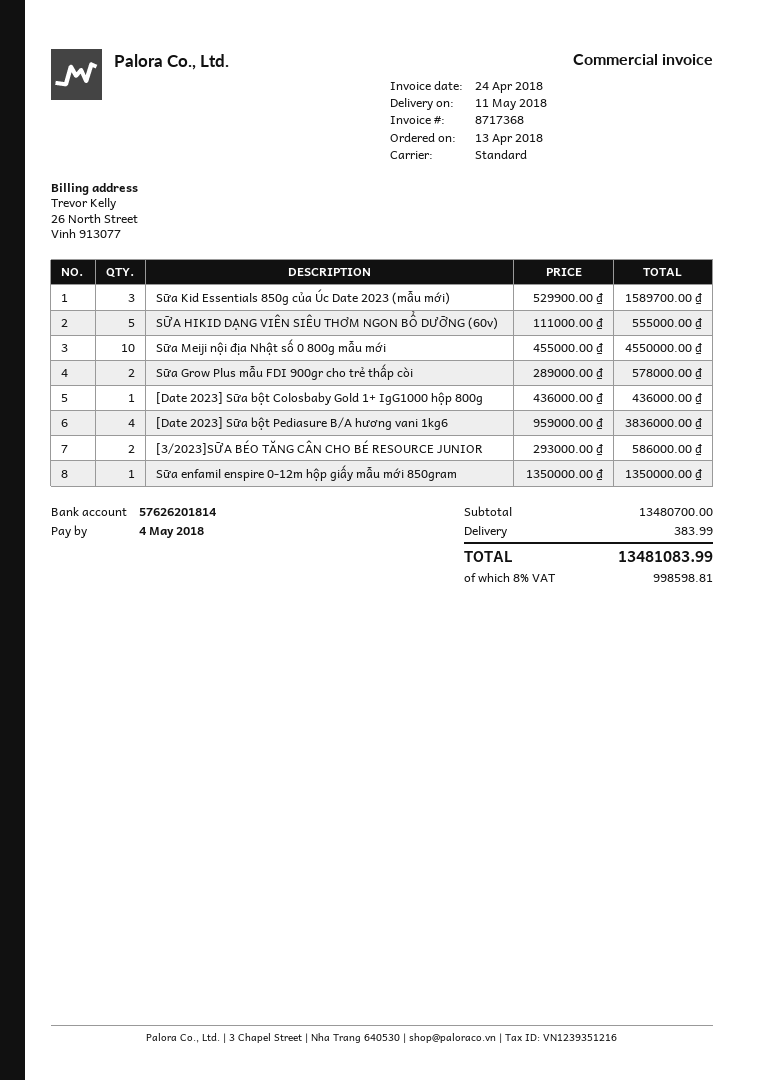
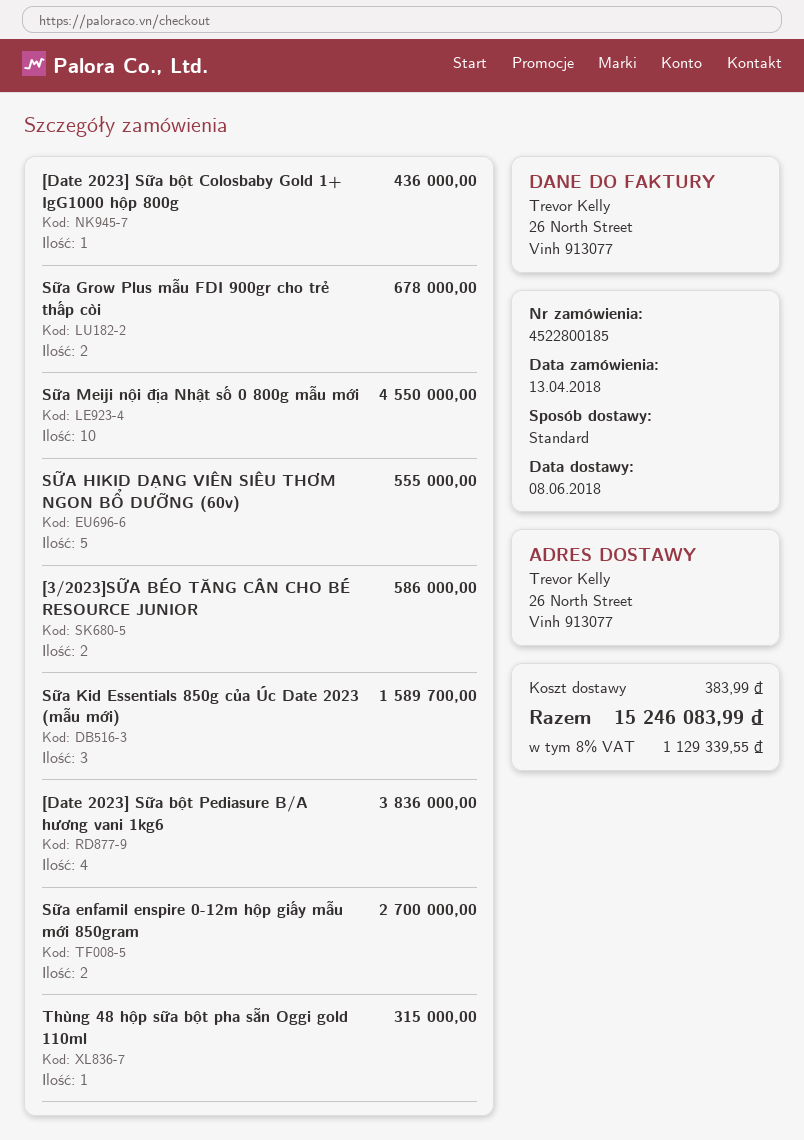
delivery date: 2018-05-11 -> 2018-06-08
Sữa Grow Plus mẫu FDI 900gr cho trẻ thấp còi: 2 for 578000.00 -> 2 for 678000.00
Sữa enfamil enspire 0-12m hộp giấy mẫu mới 850gram: 1 for 1350000.00 -> 2 for 2700000.00
Thùng 48 hộp sữa bột pha sẵn Oggi gold 110ml: none -> 1 for 315000.00
tax: 8% = 998598.81 -> 8% = 1129339.55
total: 13481083.99 -> 15246083.99

